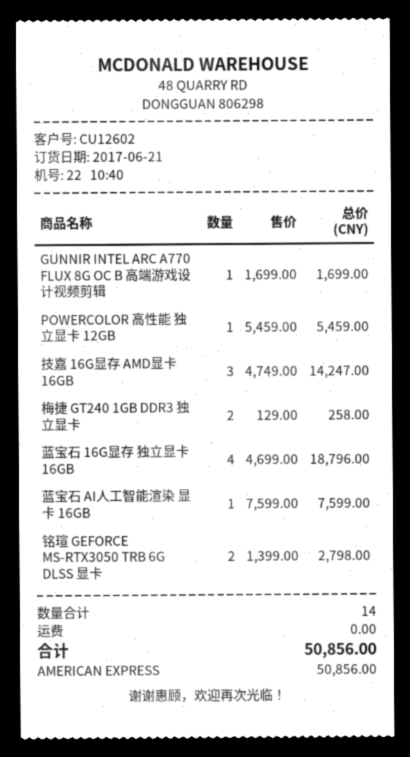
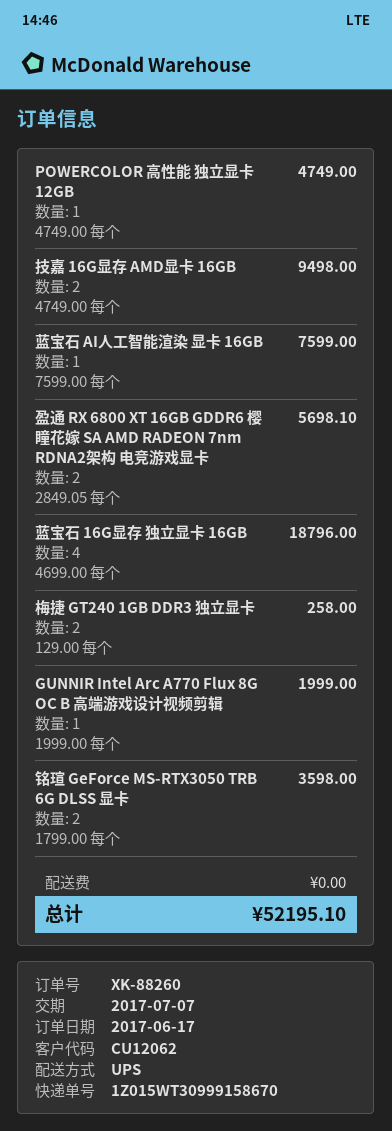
order date: 2017-06-21 -> 2017-06-17
customer number: CU12602 -> CU12062
GUNNIR INTEL ARC A770 FLUX 8G OC B 高端游戏设计视频剪辑: 1 x 1699.00 = 1699.00 -> 1 x 1999.00 = 1999.00
POWERCOLOR 高性能 独立显卡 12GB: 1 x 5459.00 = 5459.00 -> 1 x 4749.00 = 4749.00
技嘉 16G显存 AMD显卡 16GB: 3 x 4749.00 = 14247.00 -> 2 x 4749.00 = 9498.00
铭瑄 GEFORCE MS-RTX3050 TRB 6G DLSS 显卡: 2 x 1399.00 = 2798.00 -> 2 x 1799.00 = 3598.00
盈通 RX 6800 XT 16GB GDDR6 樱瞳花嫁 SA AMD RADEON 7nm RDNA2架构 电竞游戏显卡: none -> 2 x 2849.05 = 5698.10
total: 50856.00 -> 52195.10

